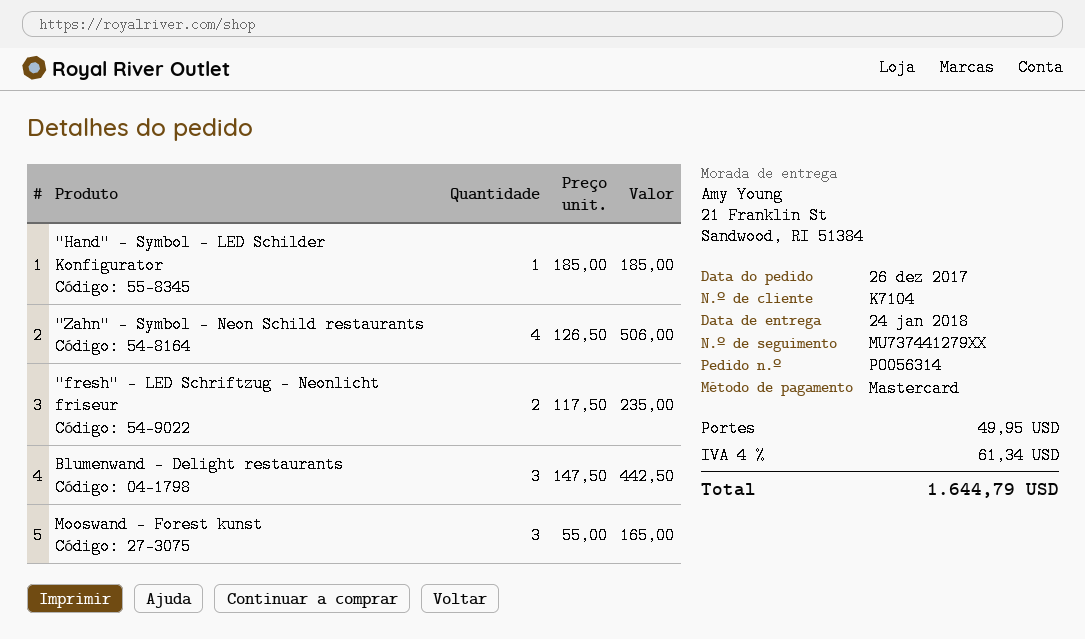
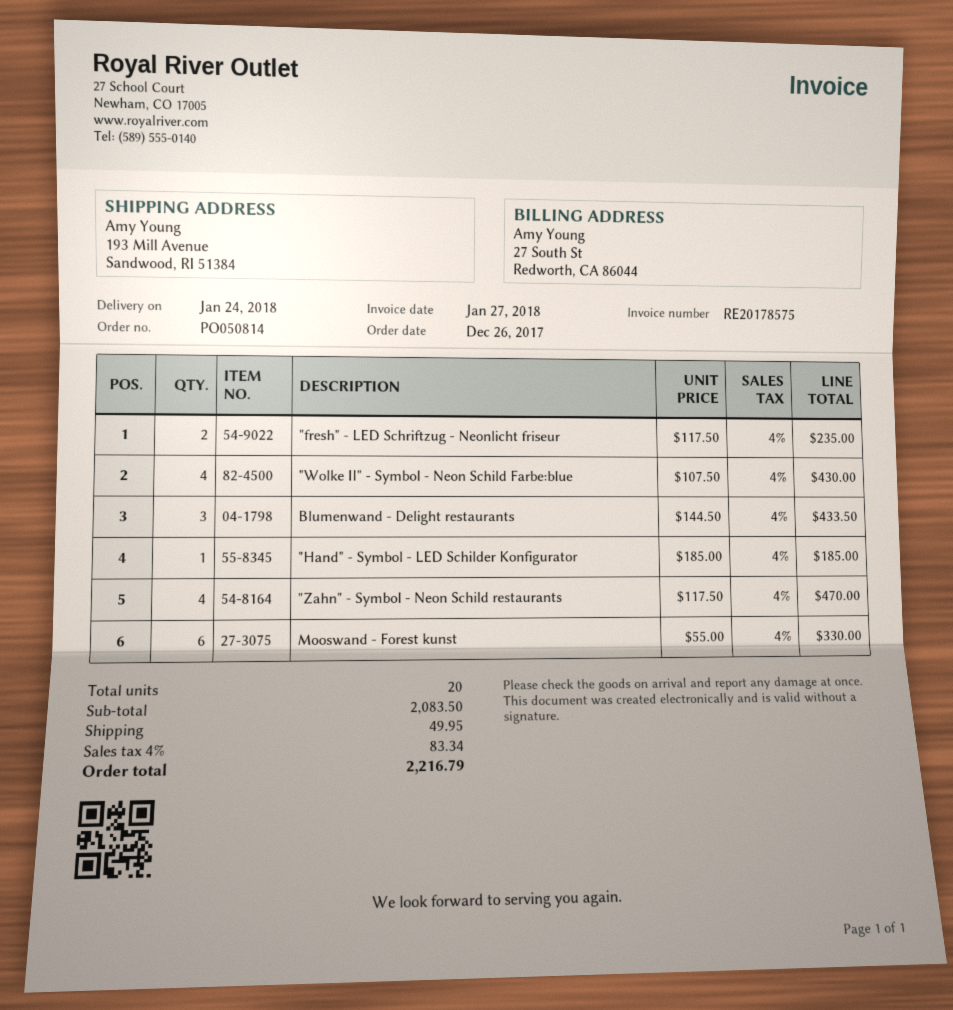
order number: PO056314 -> PO050814
ship to: 21 Franklin St, Sandwood, RI 51384 -> 193 Mill Avenue, Sandwood, RI 51384
"Zahn" - Symbol - Neon Schild restaurants: 4 x 126.50 = 506.00 -> 4 x 117.50 = 470.00
Blumenwand - Delight restaurants: 3 x 147.50 = 442.50 -> 3 x 144.50 = 433.50
Mooswand - Forest kunst: 3 x 55.00 = 165.00 -> 6 x 55.00 = 330.00
"Wolke II" - Symbol - Neon Schild Farbe:blue: none -> 4 x 107.50 = 430.00
tax: 4% = 61.34 -> 4% = 83.34
total: 1644.79 -> 2216.79

